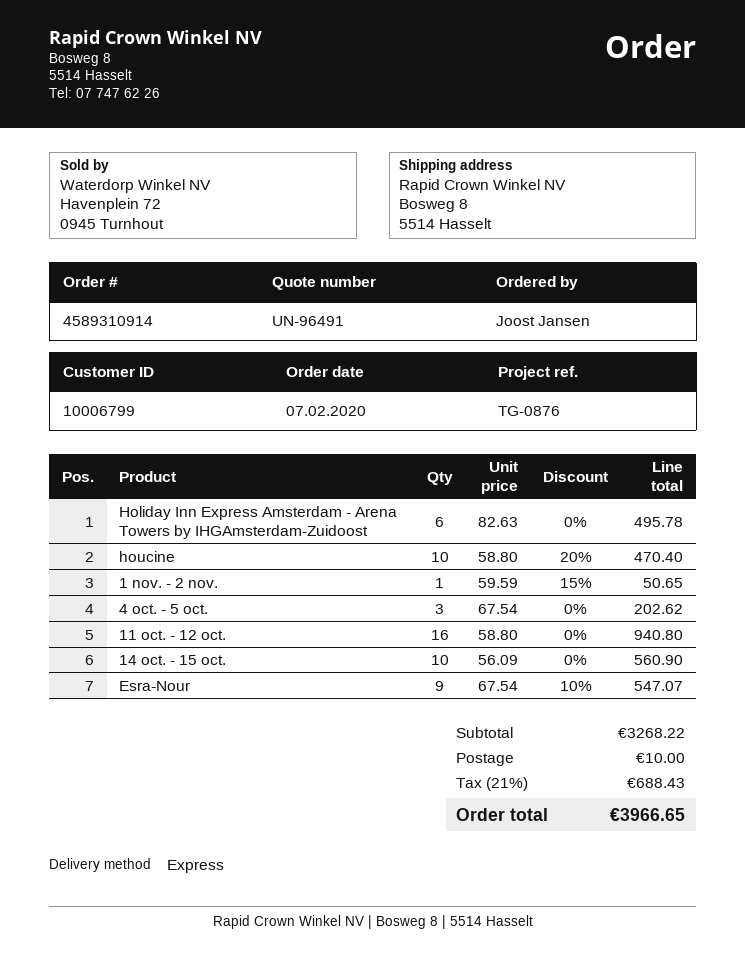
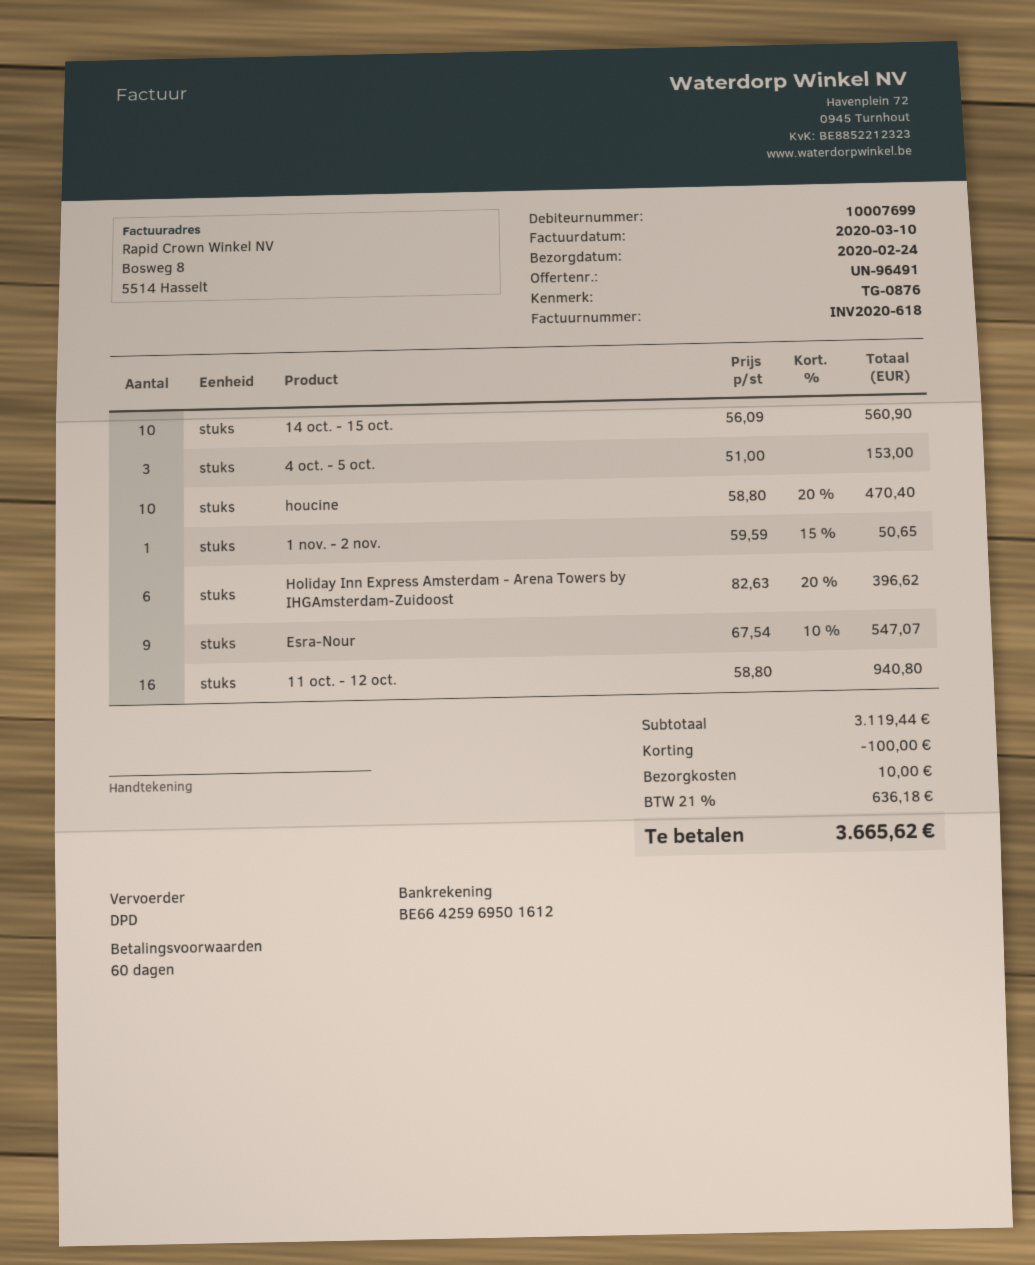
customer number: 10006799 -> 10007699
shipping method: express -> DPD
Holiday Inn Express Amsterdam - Arena Towers by IHGAmsterdam-Zuidoost: 6 x 82.63 = 495.78 -> 6 x 82.63 - 20% = 396.62
4 oct. - 5 oct.: 3 x 67.54 = 202.62 -> 3 x 51.00 = 153.00
subtotal: 3268.22 -> 3119.44
discount: none -> 100.00
tax: 21% = 688.43 -> 21% = 636.18
total: 3966.65 -> 3665.62

